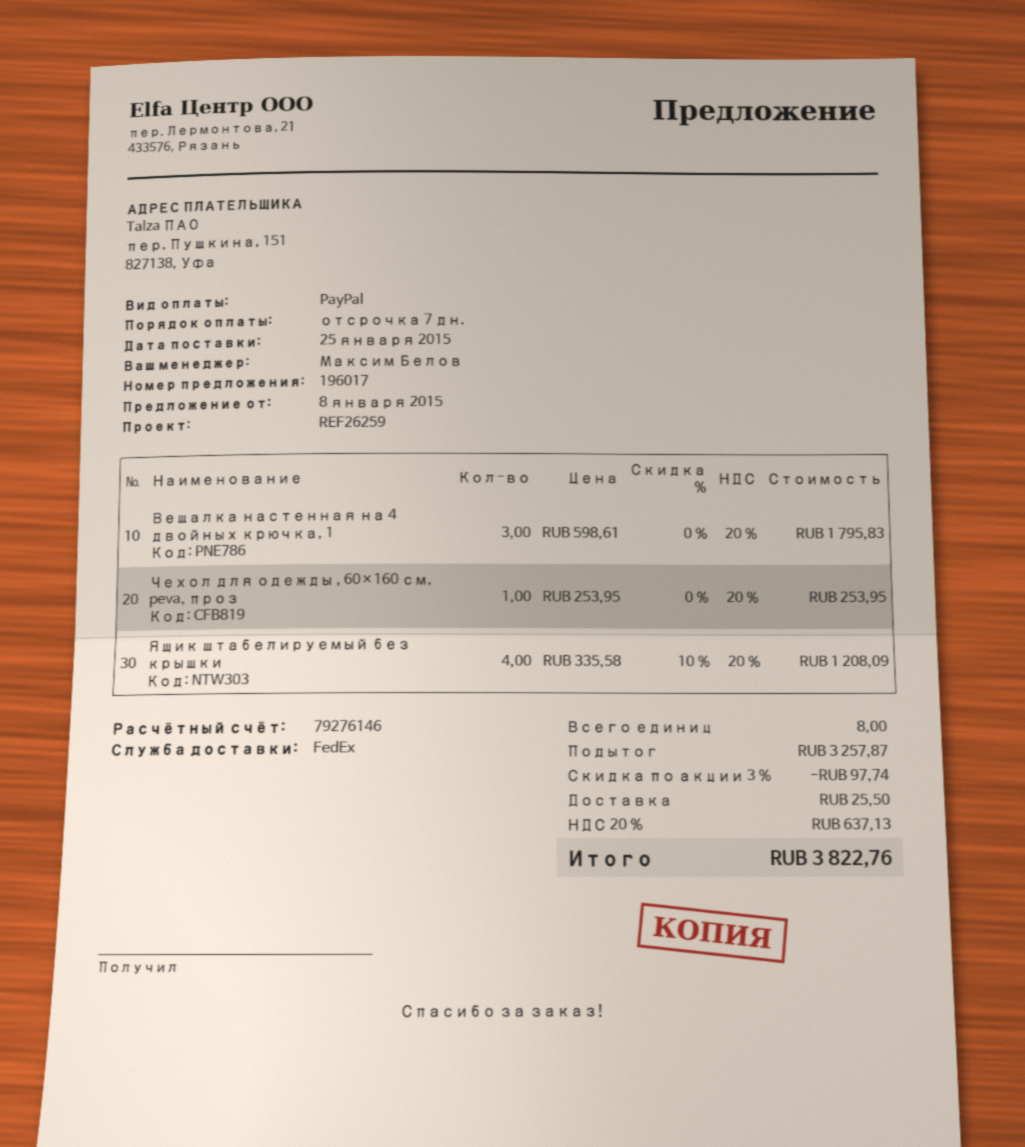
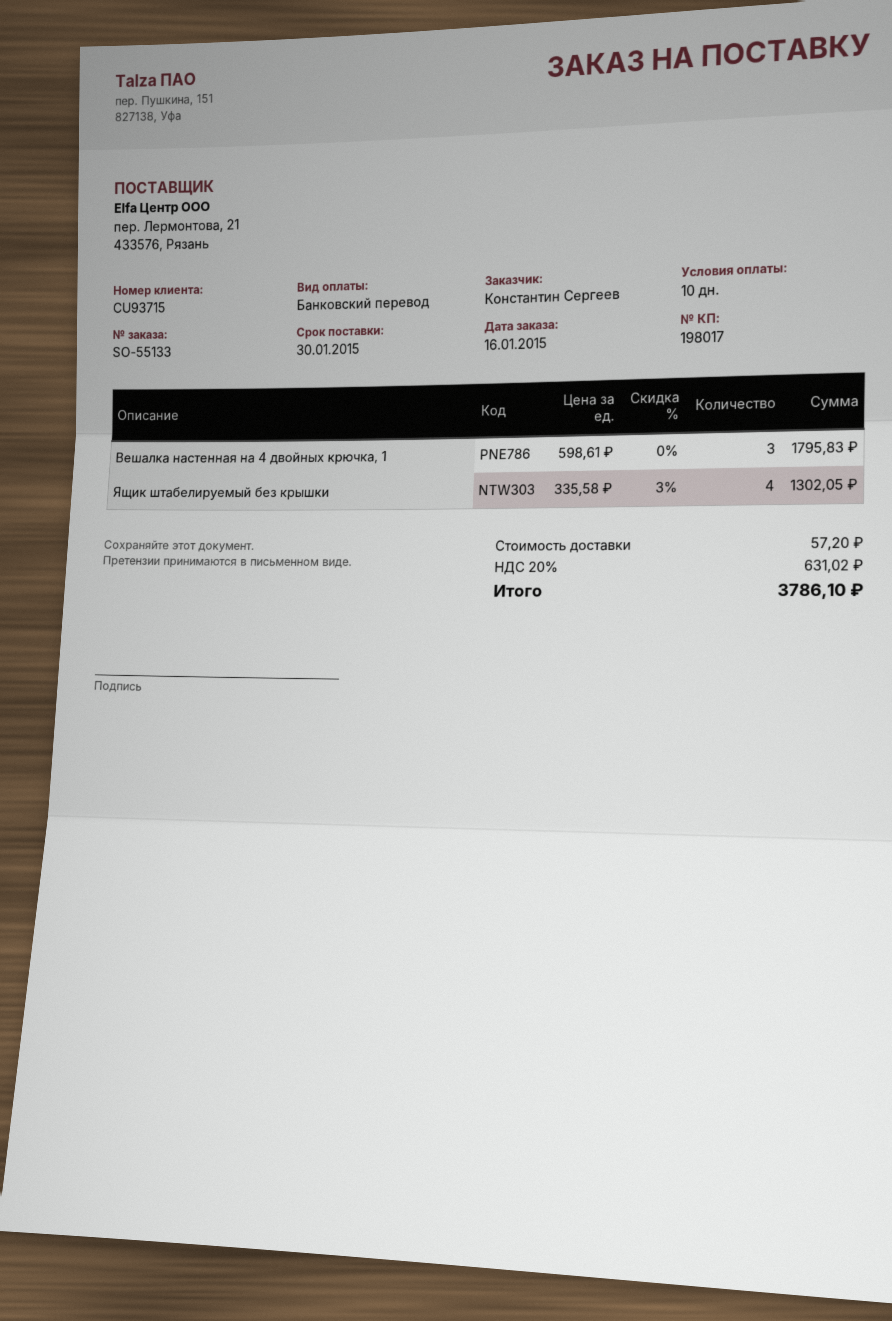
quote number: 196017 -> 198017
delivery date: 2015-01-25 -> 2015-01-30
payment terms: 7 days -> 10 days
payment method: PayPal -> bank transfer
Чехол для одежды , 60×160 см, peva, проз: 1 x 253.95 = 253.95 -> none
Ящик штабелируемый без крышки: 4 x 335.58 - 10% = 1208.09 -> 4 x 335.58 - 3% = 1302.05
discount: 3% = 97.74 -> none
shipping: 25.50 -> 57.20
tax: 20% = 637.13 -> 20% = 631.02
total: 3822.76 -> 3786.10

